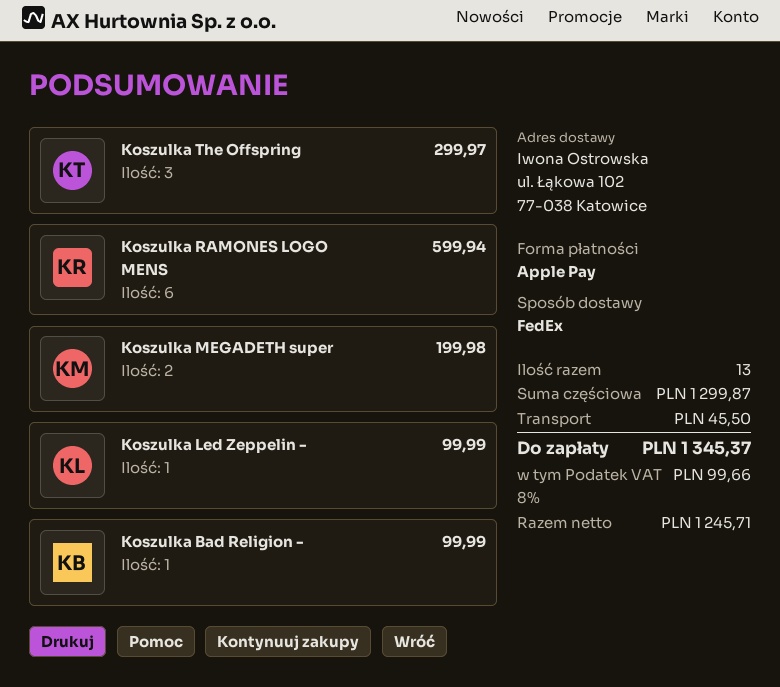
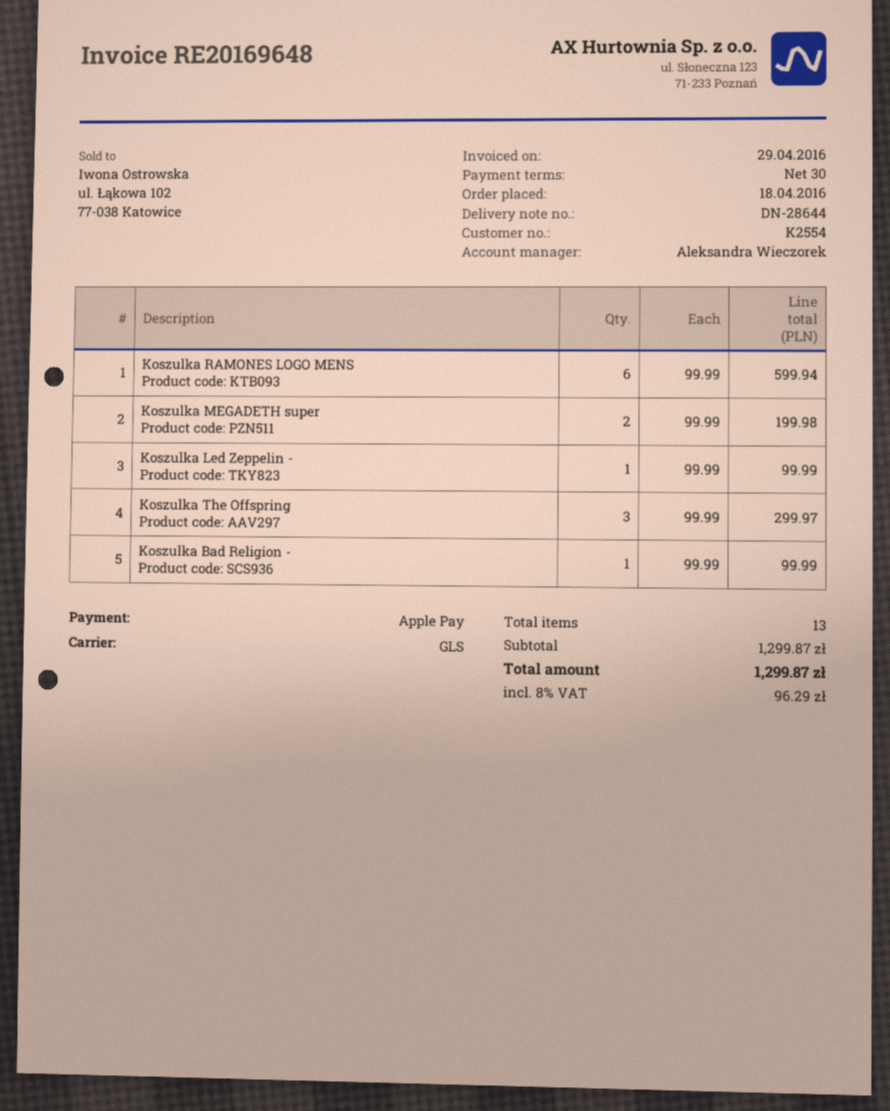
shipping method: FedEx -> GLS
shipping: 45.50 -> none
tax: 8% = 99.66 -> 8% = 96.29
total: 1345.37 -> 1299.87

